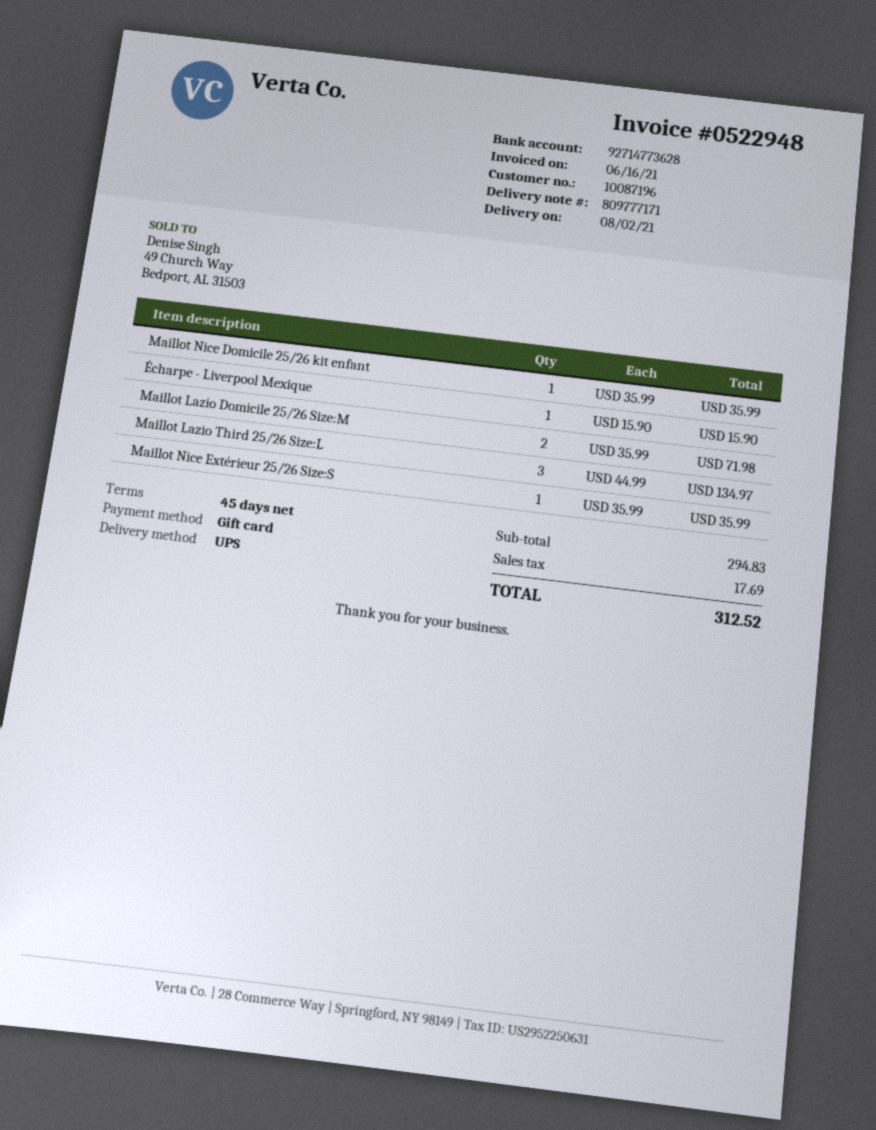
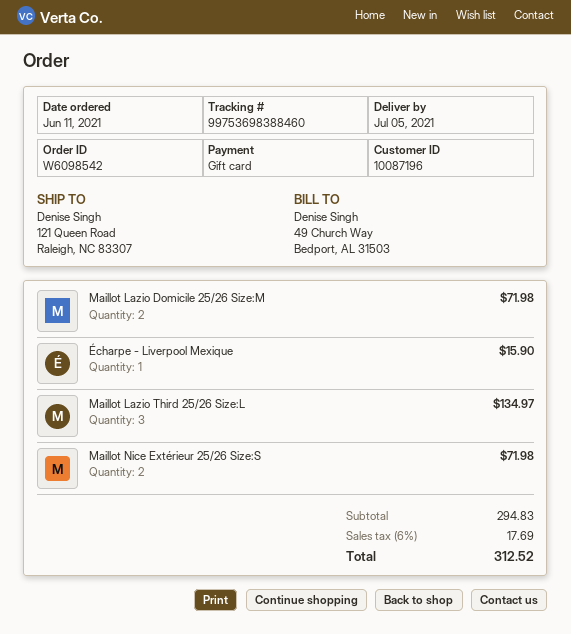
delivery date: 2021-08-02 -> 2021-07-05
Maillot Nice Domicile 25/26 kit enfant: 1 for 35.99 -> none
Maillot Nice Extérieur 25/26 Size:S: 1 for 35.99 -> 2 for 71.98

